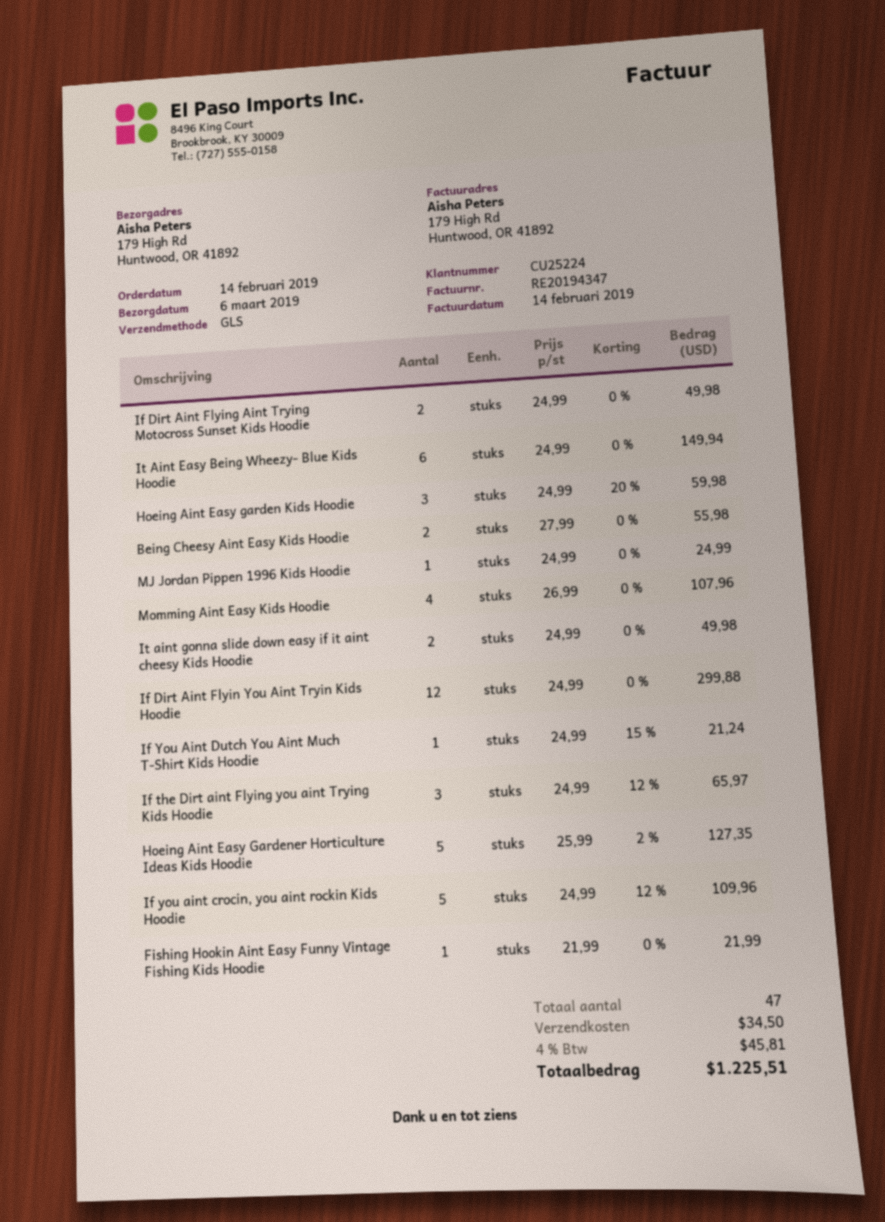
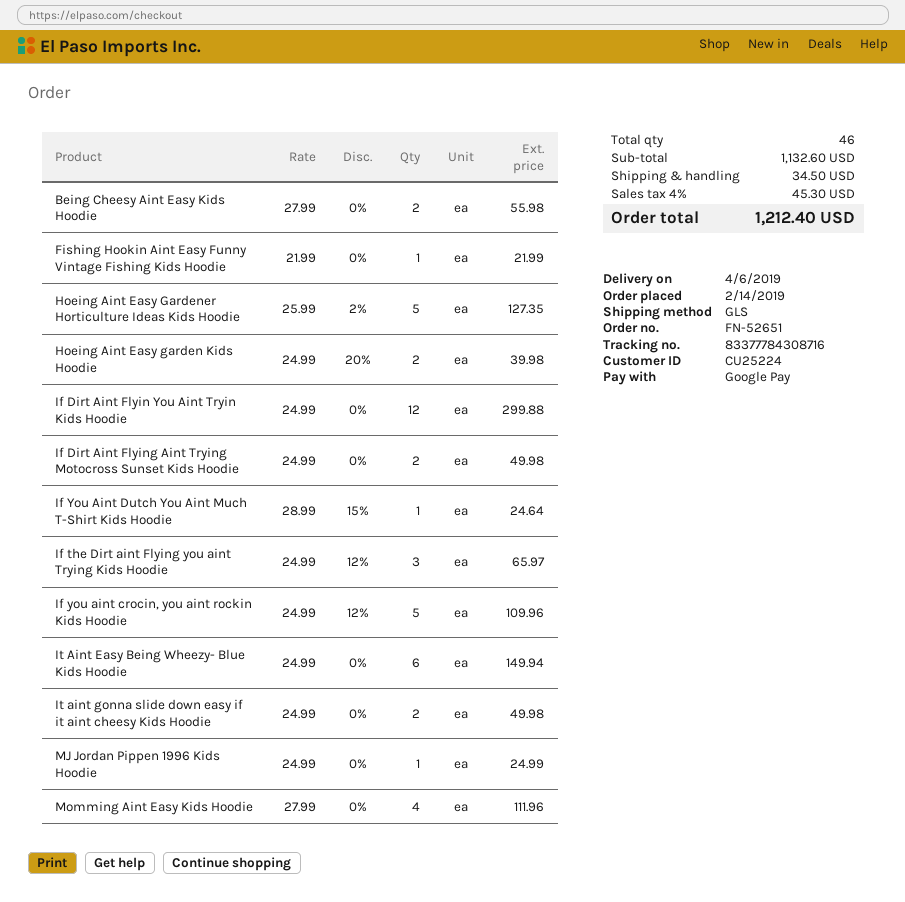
delivery date: 2019-03-06 -> 2019-04-06
Hoeing Aint Easy garden Kids Hoodie: 3 x 24.99 - 20% = 59.98 -> 2 x 24.99 - 20% = 39.98
Momming Aint Easy Kids Hoodie: 4 x 26.99 = 107.96 -> 4 x 27.99 = 111.96
If You Aint Dutch You Aint Much T-Shirt Kids Hoodie: 1 x 24.99 - 15% = 21.24 -> 1 x 28.99 - 15% = 24.64
total quantity: 47 -> 46
tax: 4% = 45.81 -> 4% = 45.30
total: 1225.51 -> 1212.40

